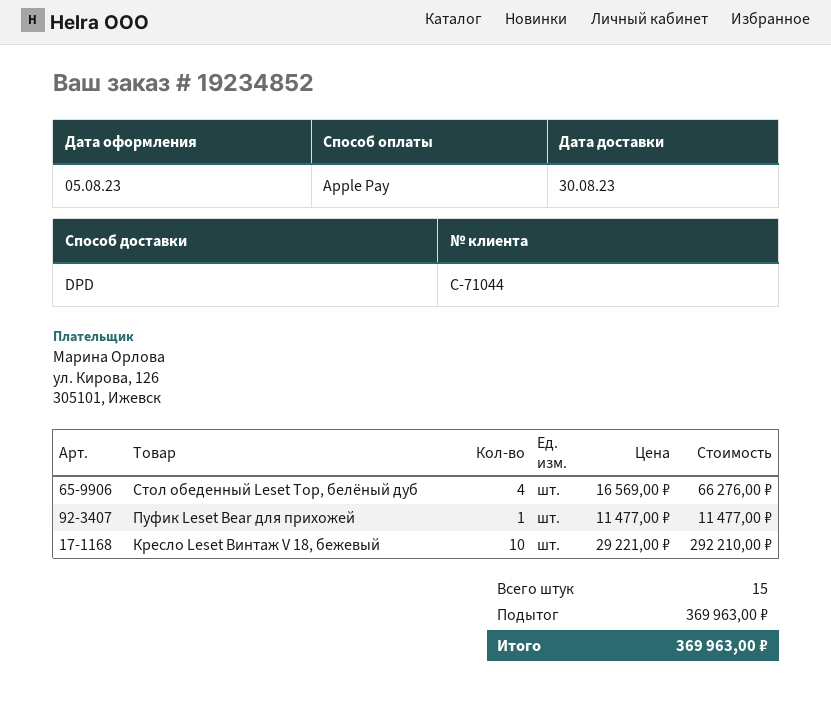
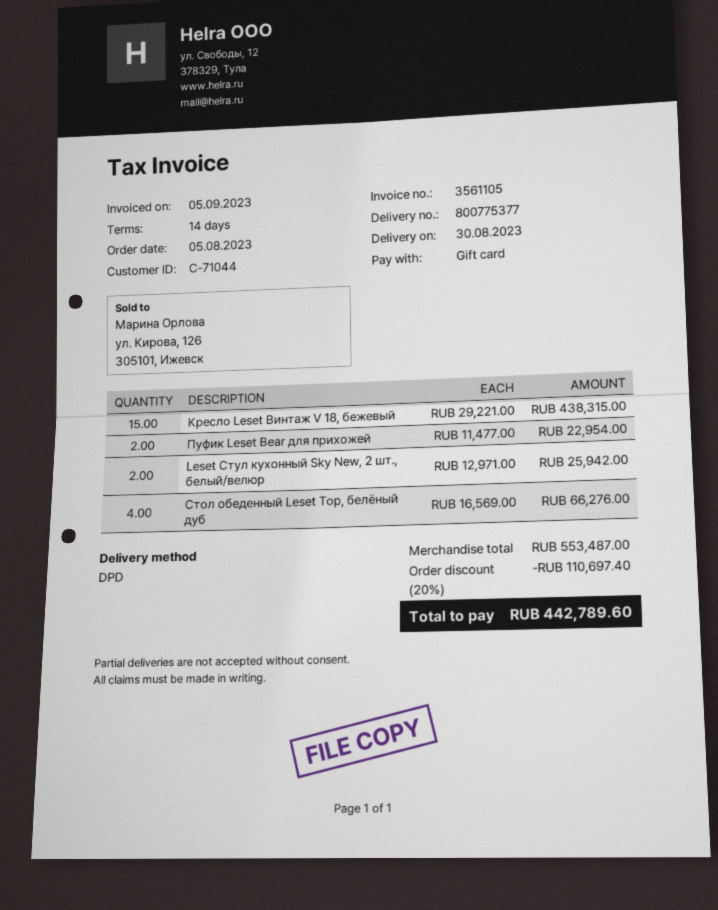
payment method: Apple Pay -> gift card
Пуфик Leset Bear для прихожей: 1 x 11477.00 = 11477.00 -> 2 x 11477.00 = 22954.00
Кресло Leset Винтаж V 18, бежевый: 10 x 29221.00 = 292210.00 -> 15 x 29221.00 = 438315.00
Leset Стул кухонный Sky New, 2 шт., белый/велюр: none -> 2 x 12971.00 = 25942.00
subtotal: 369963.00 -> 553487.00
discount: none -> 20% = 110697.40
total: 369963.00 -> 442789.60

